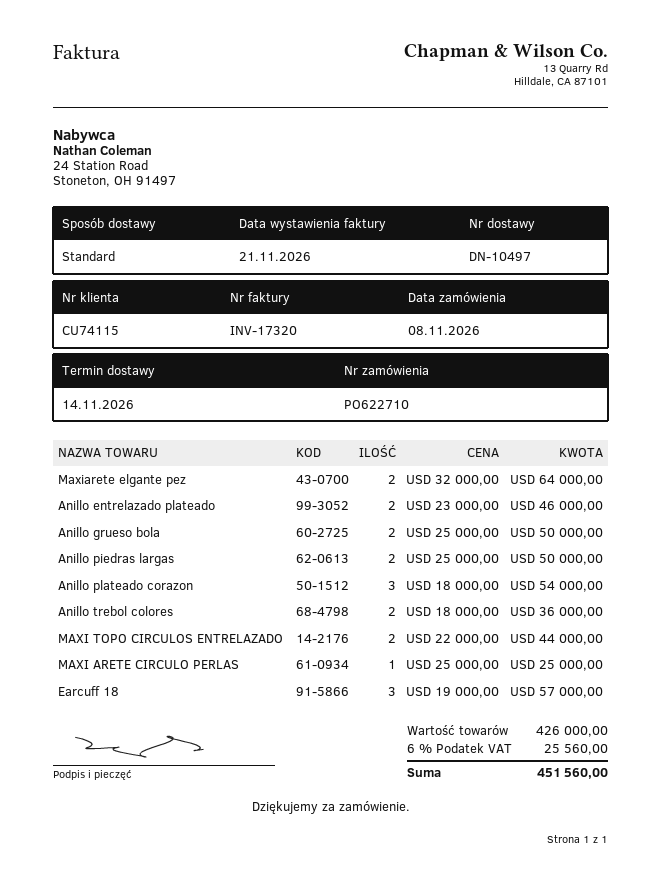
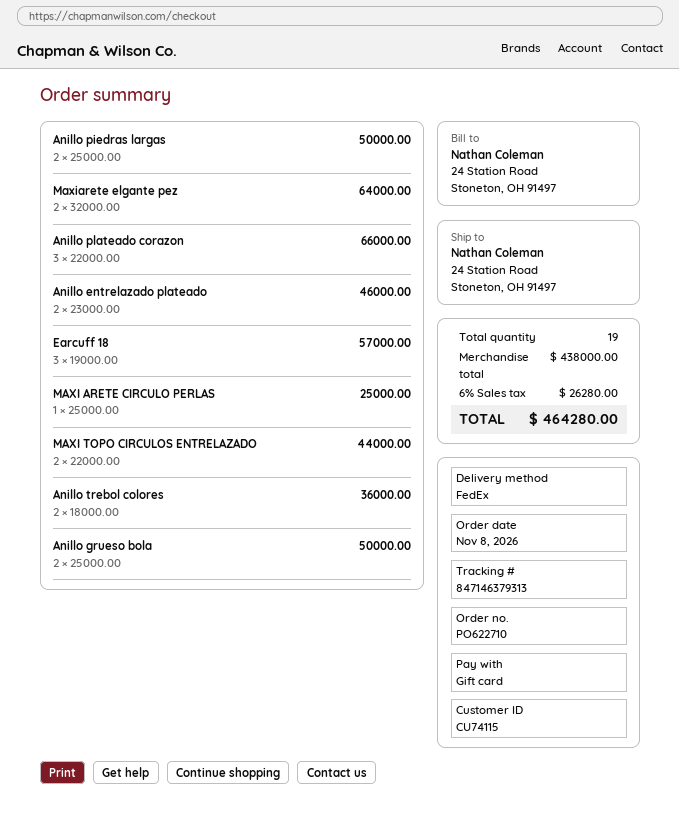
shipping method: standard -> FedEx
Anillo plateado corazon: 3 x 18000.00 = 54000.00 -> 3 x 22000.00 = 66000.00
subtotal: 426000.00 -> 438000.00
tax: 6% = 25560.00 -> 6% = 26280.00
total: 451560.00 -> 464280.00

